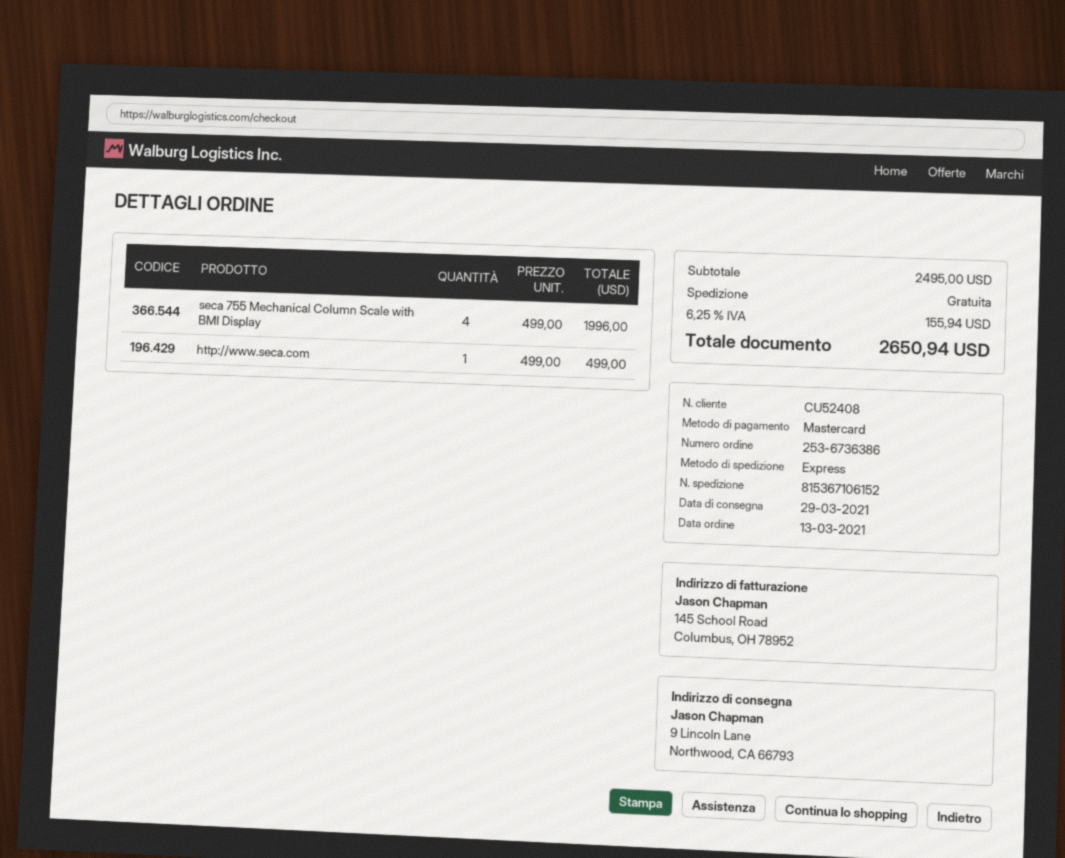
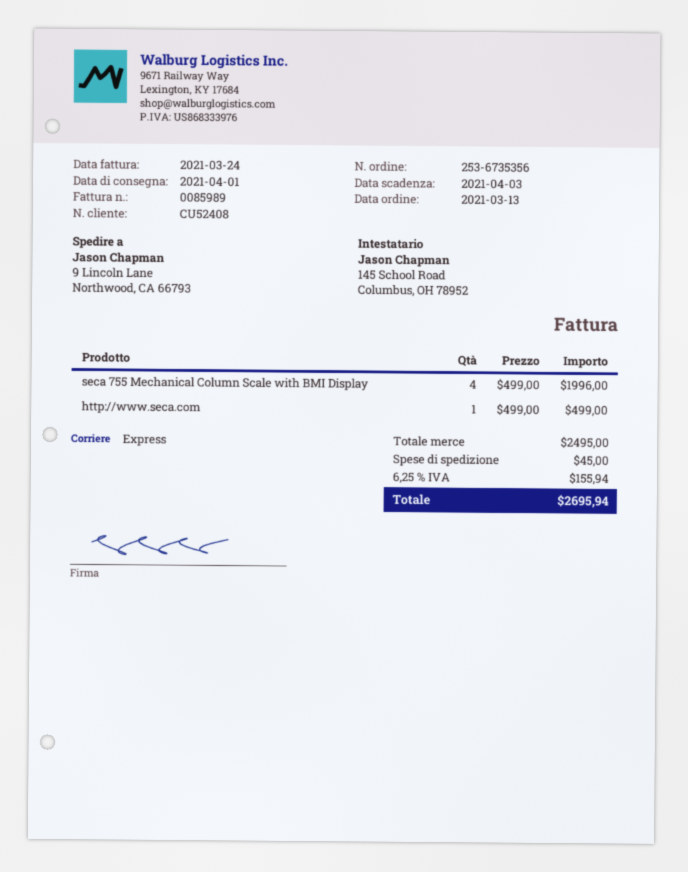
order number: 253-6736386 -> 253-6735356
delivery date: 2021-03-29 -> 2021-04-01
shipping: 0.00 -> 45.00
total: 2650.94 -> 2695.94

